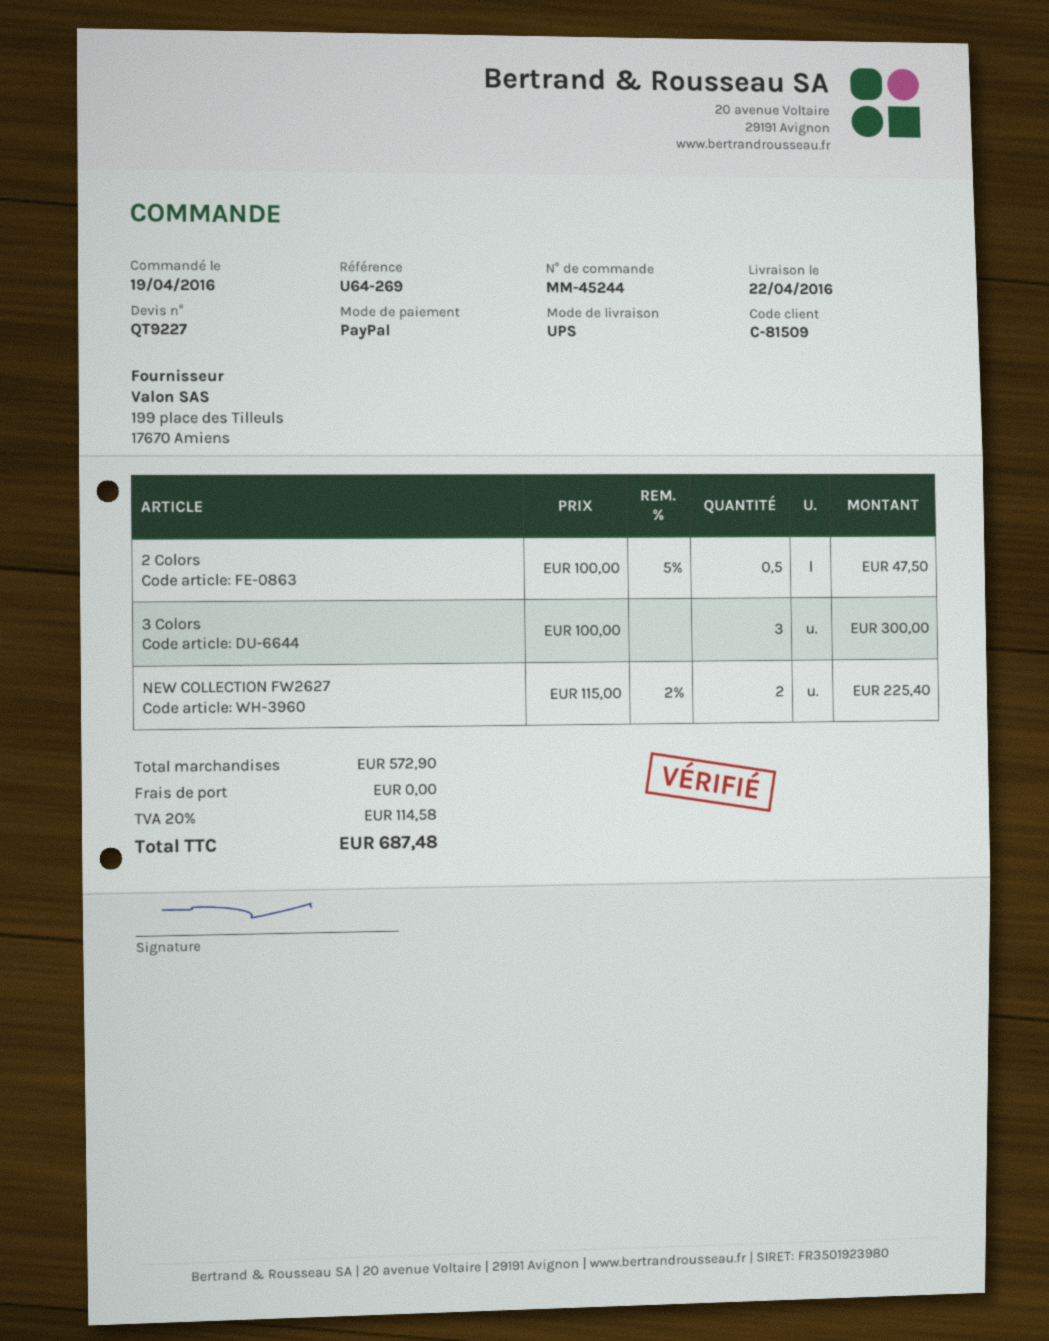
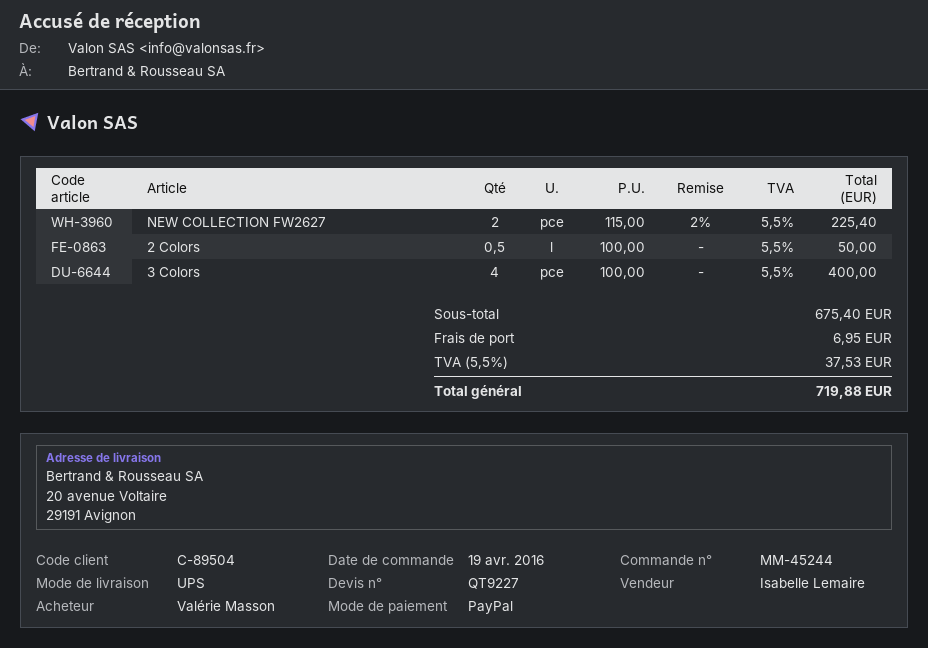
customer number: C-81509 -> C-89504
2 Colors: 0.5 x 100.00 - 5% = 47.50 -> 0.5 x 100.00 = 50.00
3 Colors: 3 x 100.00 = 300.00 -> 4 x 100.00 = 400.00
subtotal: 572.90 -> 675.40
shipping: 0.00 -> 6.95
tax: 20% = 114.58 -> 5.5% = 37.53
total: 687.48 -> 719.88

